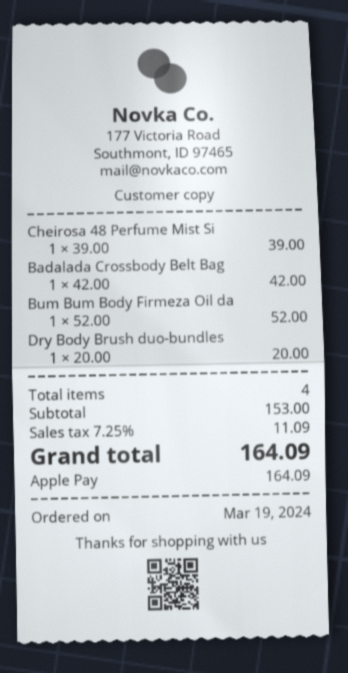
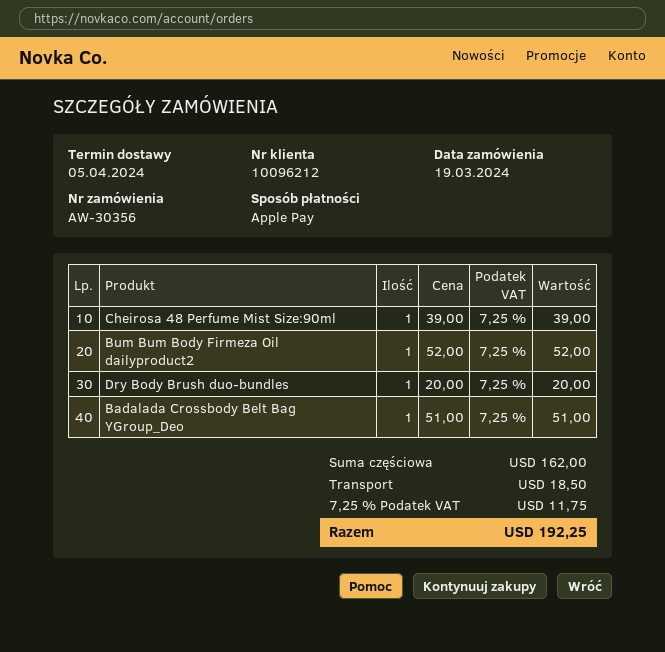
Badalada Crossbody Belt Bag: 1 x 42.00 = 42.00 -> 1 x 51.00 = 51.00
subtotal: 153.00 -> 162.00
shipping: none -> 18.50
tax: 7.25% = 11.09 -> 7.25% = 11.75
total: 164.09 -> 192.25

